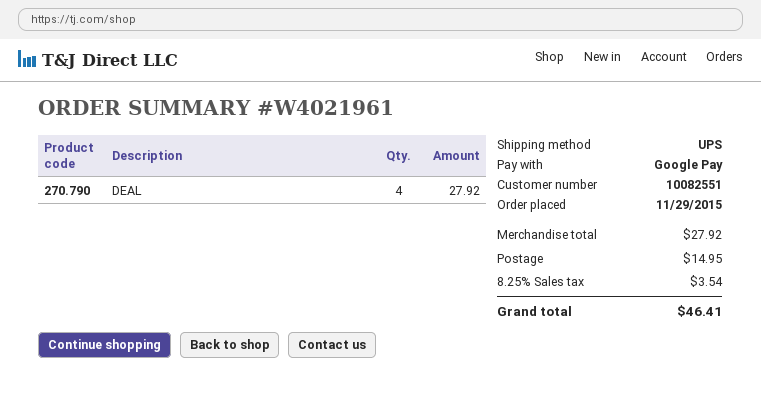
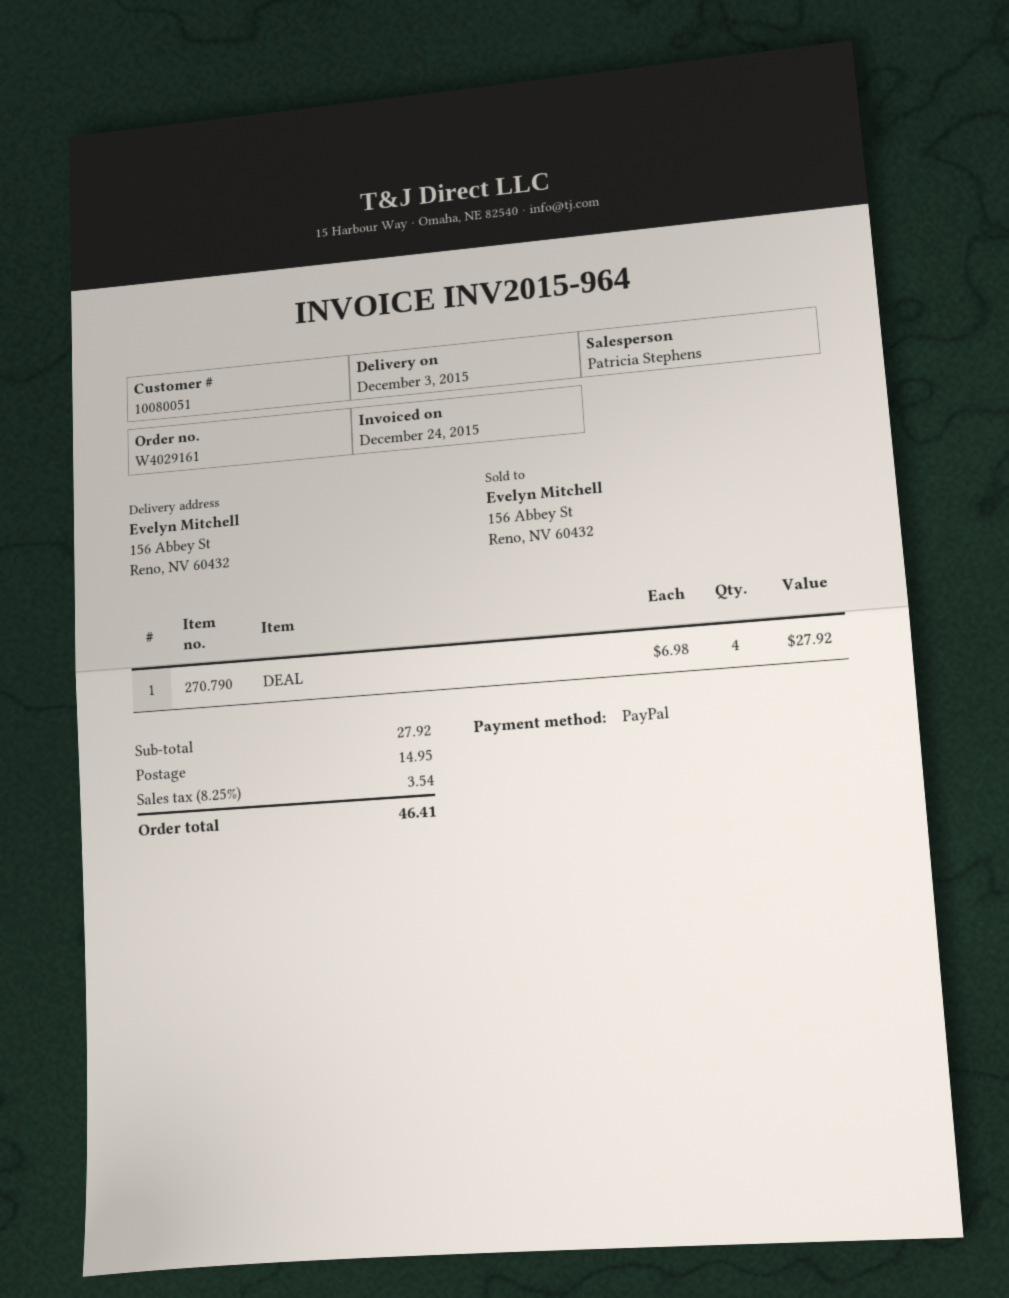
order number: W4021961 -> W4029161
customer number: 10082551 -> 10080051
payment method: Google Pay -> PayPal

